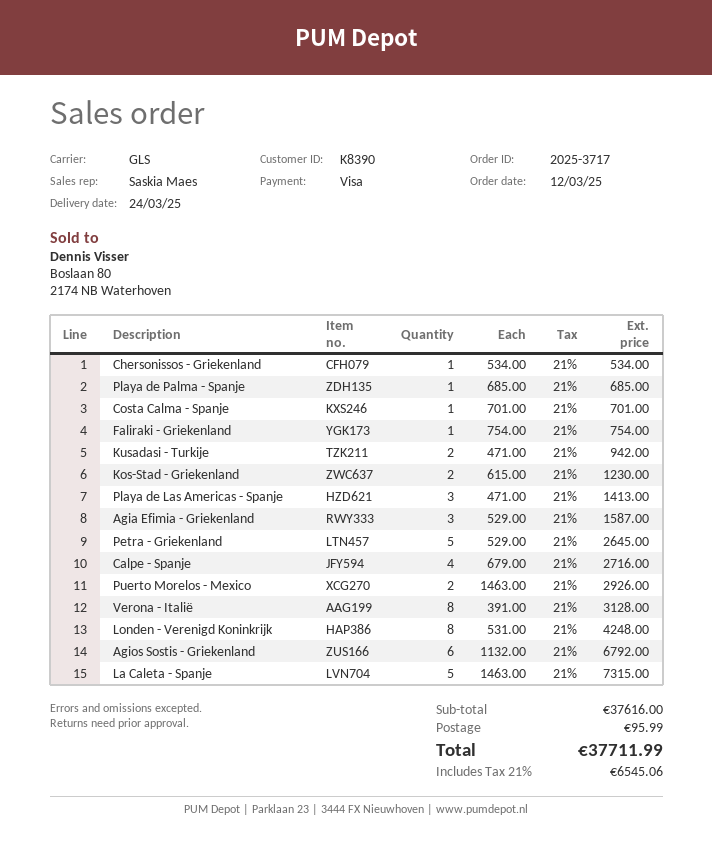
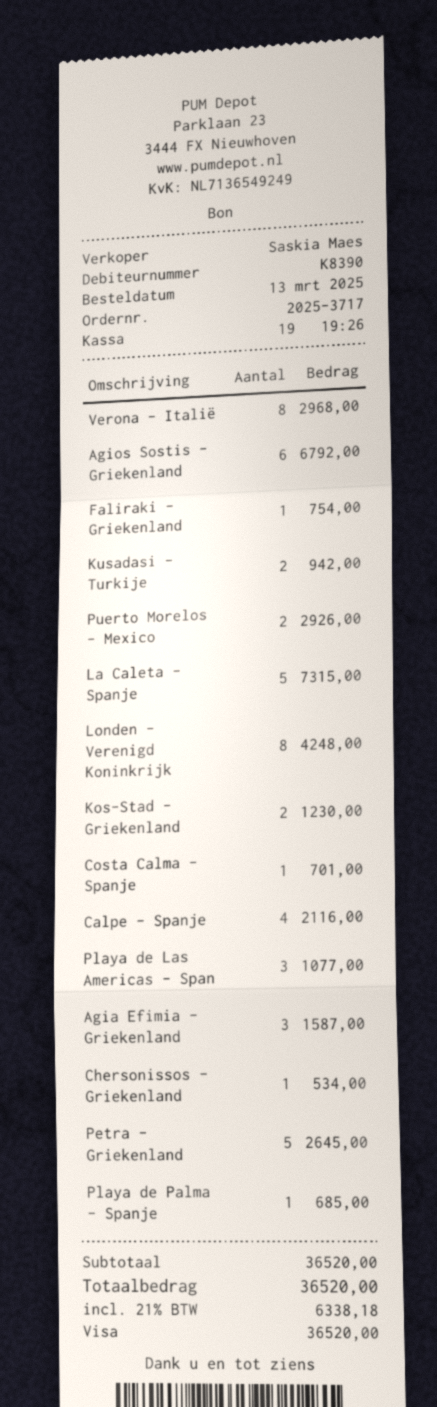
order date: 2025-03-12 -> 2025-03-13
Playa de Las Americas - Spanje: 3 for 1413.00 -> 3 for 1077.00
Calpe - Spanje: 4 for 2716.00 -> 4 for 2116.00
Verona - Italië: 8 for 3128.00 -> 8 for 2968.00
subtotal: 37616.00 -> 36520.00
shipping: 95.99 -> none
tax: 21% = 6545.06 -> 21% = 6338.18
total: 37711.99 -> 36520.00

